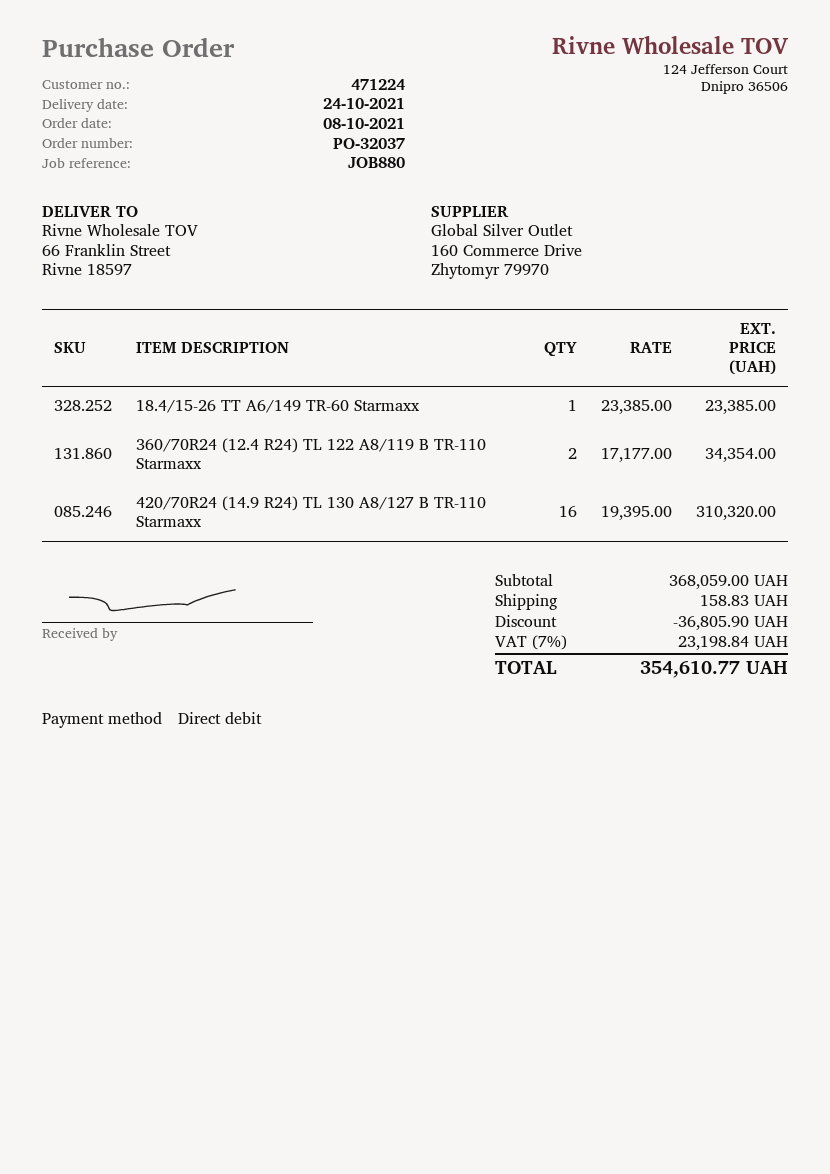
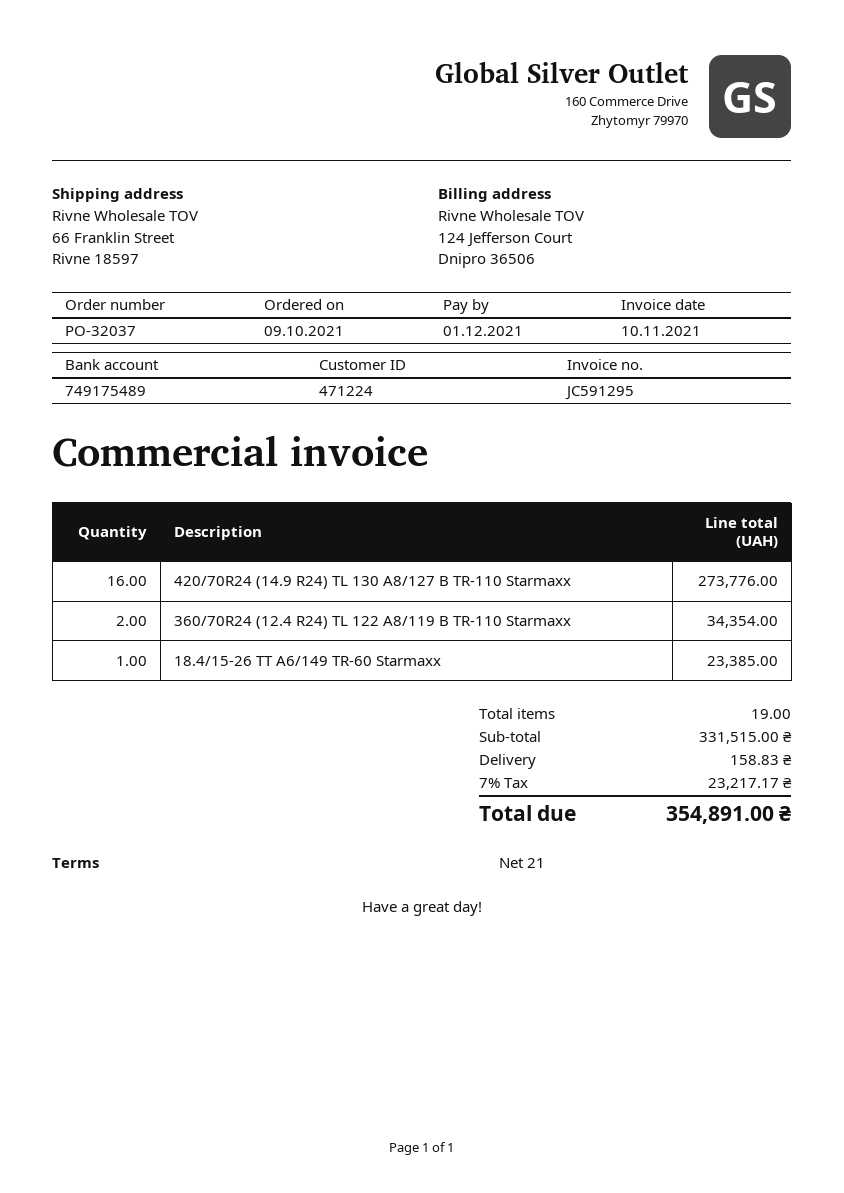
order date: 2021-10-08 -> 2021-10-09
420/70R24 (14.9 R24) TL 130 A8/127 B TR-110 Starmaxx: 16 for 310320.00 -> 16 for 273776.00
subtotal: 368059.00 -> 331515.00
discount: 36805.90 -> none
tax: 7% = 23198.84 -> 7% = 23217.17
total: 354610.77 -> 354891.00

